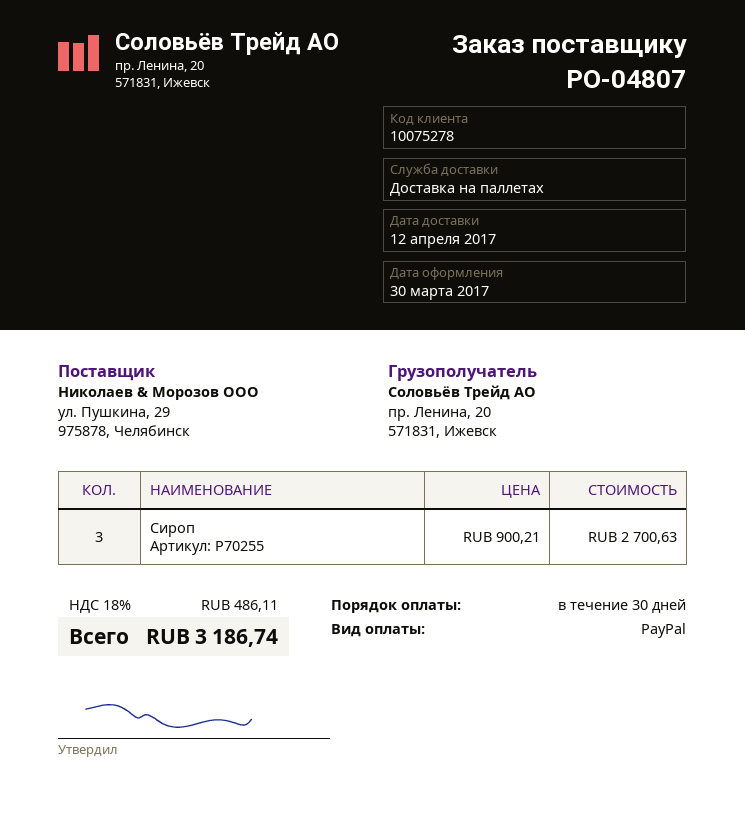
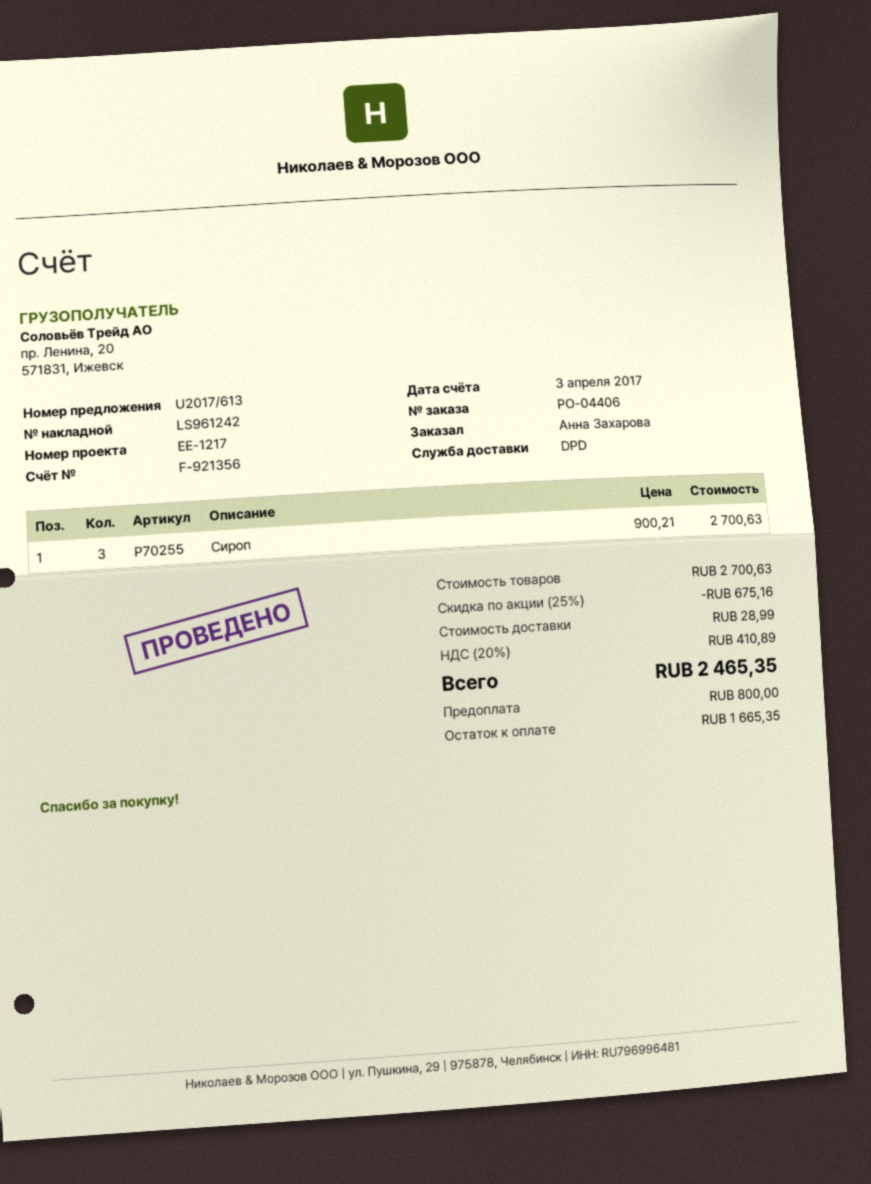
order number: PO-04807 -> PO-04406
shipping method: pallet freight -> DPD
discount: none -> 25% = 675.16
shipping: none -> 28.99
tax: 18% = 486.11 -> 20% = 410.89
total: 3186.74 -> 2465.35

